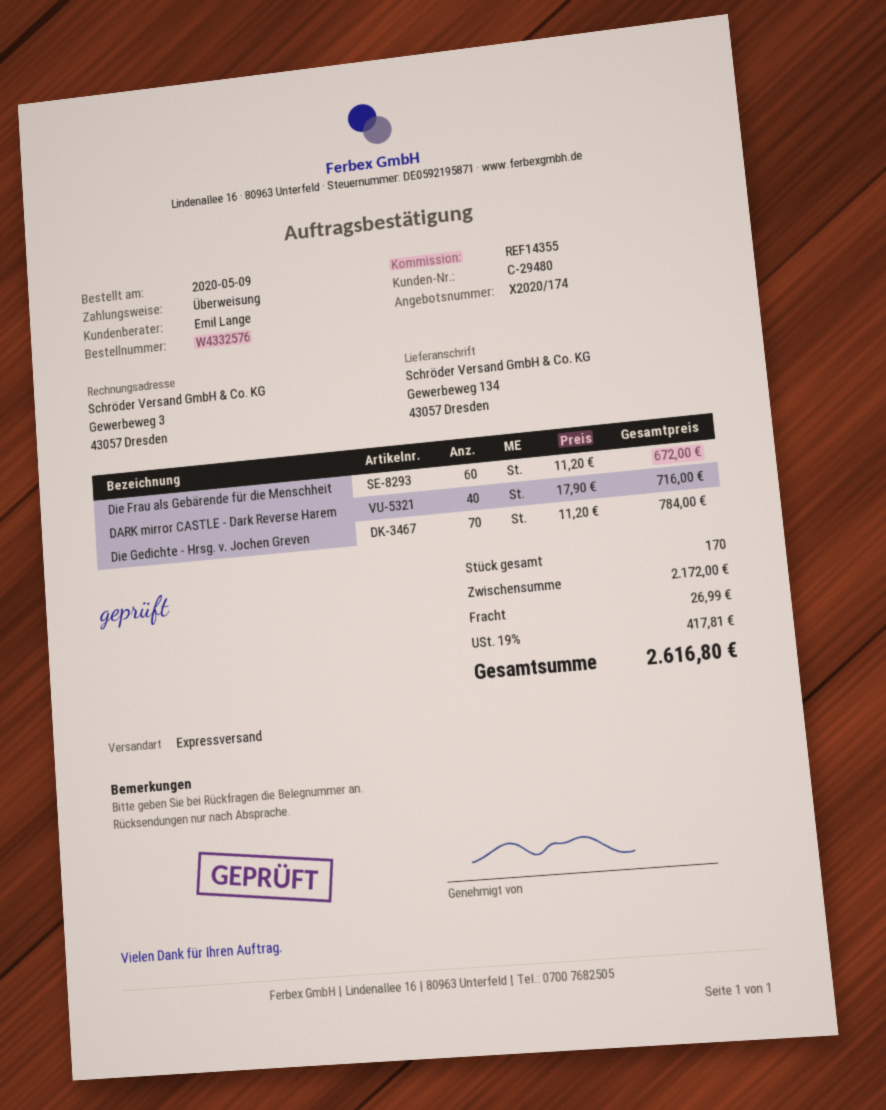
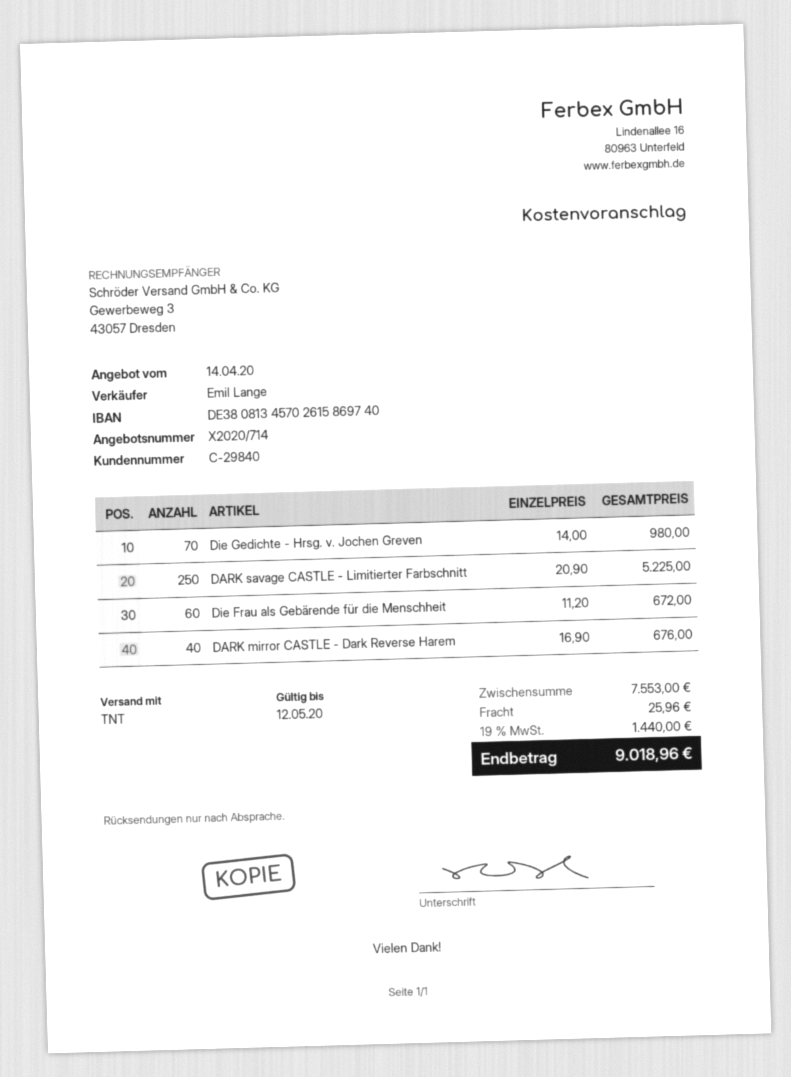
quote number: X2020/174 -> X2020/714
customer number: C-29480 -> C-29840
shipping method: express -> TNT
DARK mirror CASTLE - Dark Reverse Harem: 40 x 17.90 = 716.00 -> 40 x 16.90 = 676.00
Die Gedichte - Hrsg. v. Jochen Greven: 70 x 11.20 = 784.00 -> 70 x 14.00 = 980.00
DARK savage CASTLE - Limitierter Farbschnitt: none -> 250 x 20.90 = 5225.00
subtotal: 2172.00 -> 7553.00
shipping: 26.99 -> 25.96
tax: 19% = 417.81 -> 19% = 1440.00
total: 2616.80 -> 9018.96

